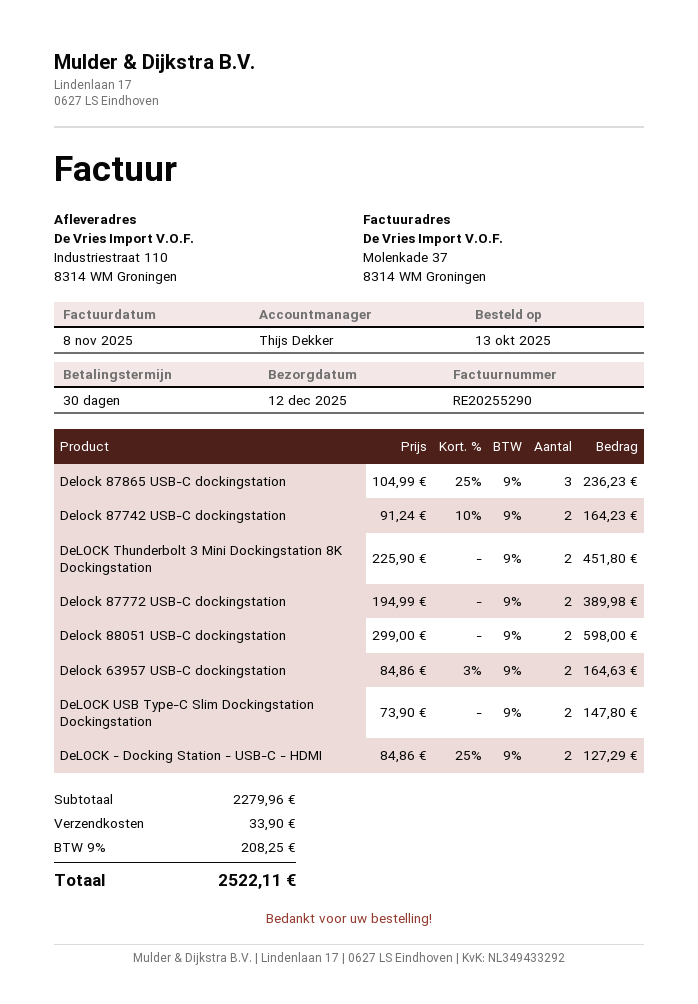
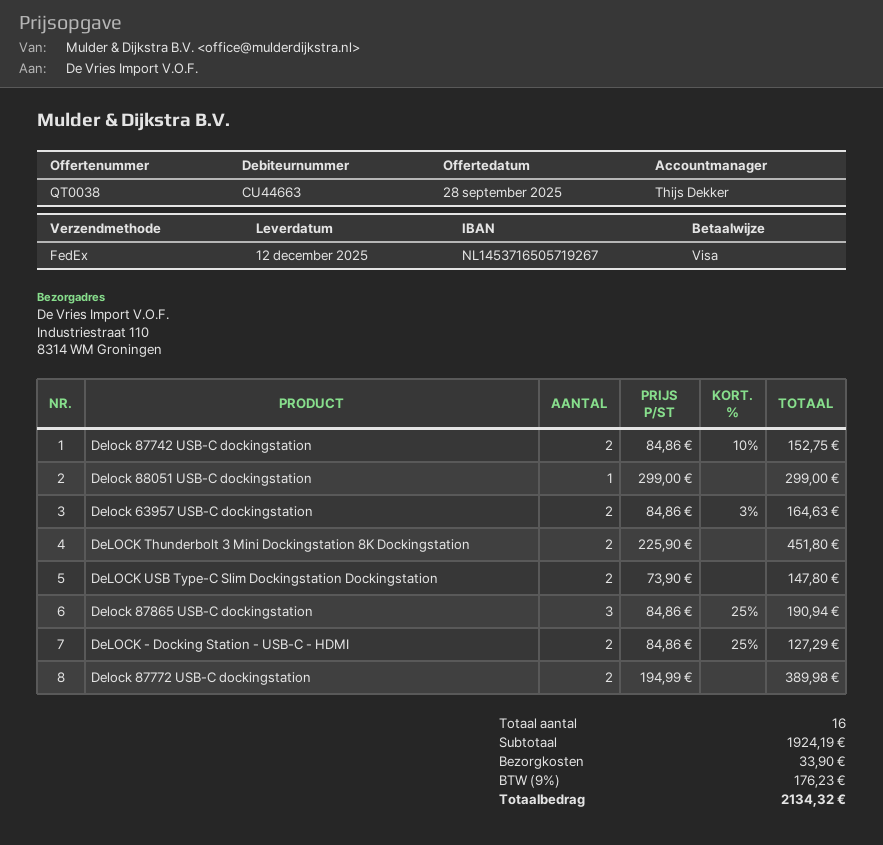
Delock 87865 USB-C dockingstation: 3 x 104.99 - 25% = 236.23 -> 3 x 84.86 - 25% = 190.94
Delock 87742 USB-C dockingstation: 2 x 91.24 - 10% = 164.23 -> 2 x 84.86 - 10% = 152.75
Delock 88051 USB-C dockingstation: 2 x 299.00 = 598.00 -> 1 x 299.00 = 299.00
subtotal: 2279.96 -> 1924.19
tax: 9% = 208.25 -> 9% = 176.23
total: 2522.11 -> 2134.32

